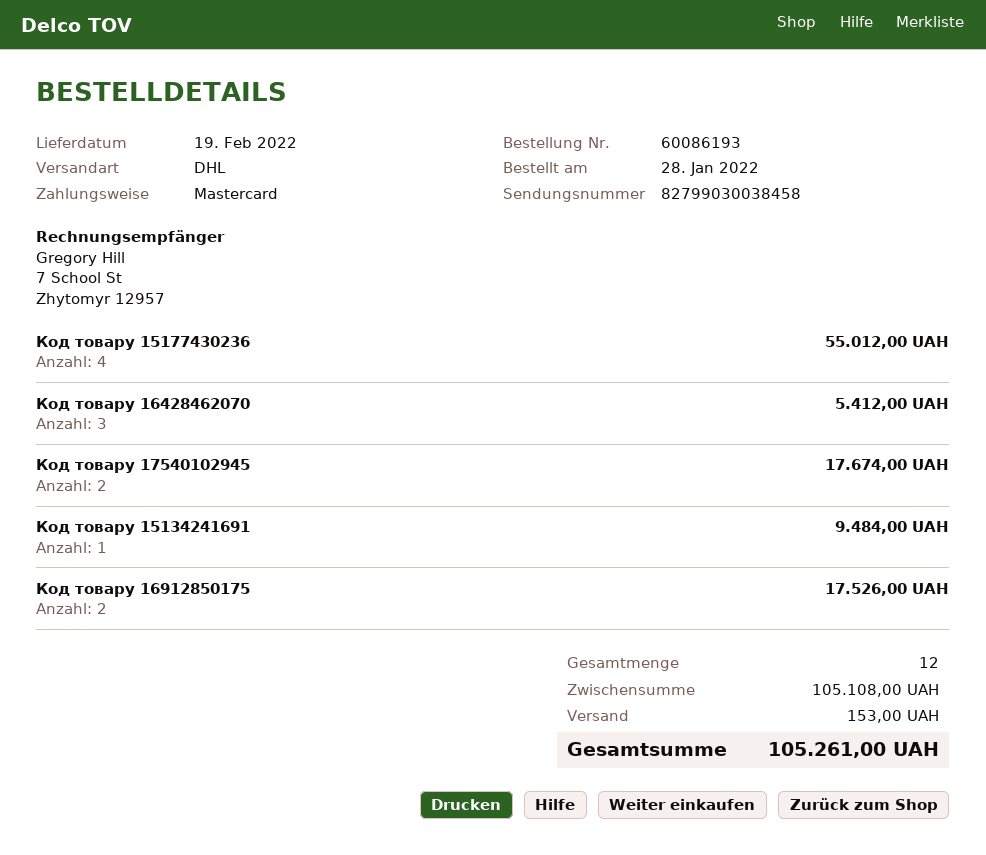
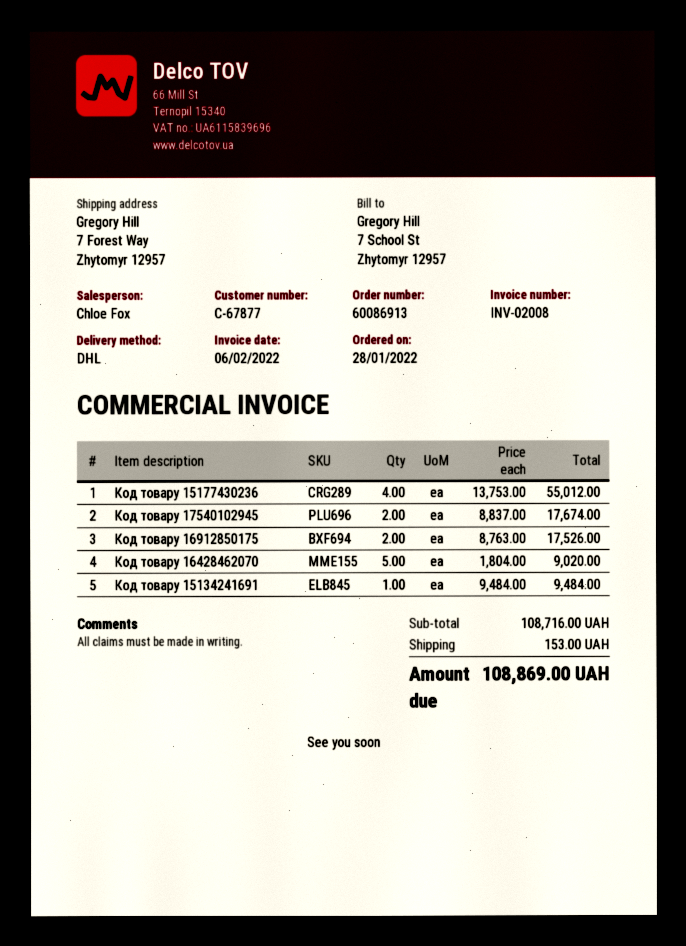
order number: 60086193 -> 60086913
Код товару 16428462070: 3 for 5412.00 -> 5 for 9020.00
subtotal: 105108.00 -> 108716.00
total: 105261.00 -> 108869.00

